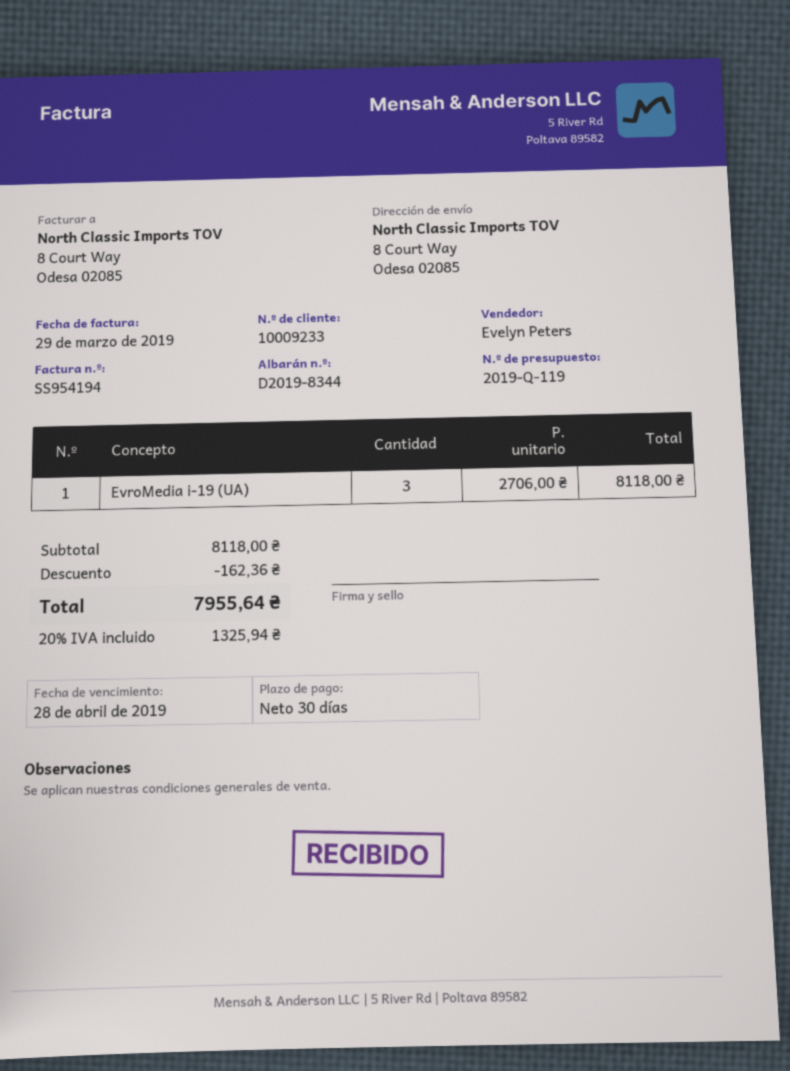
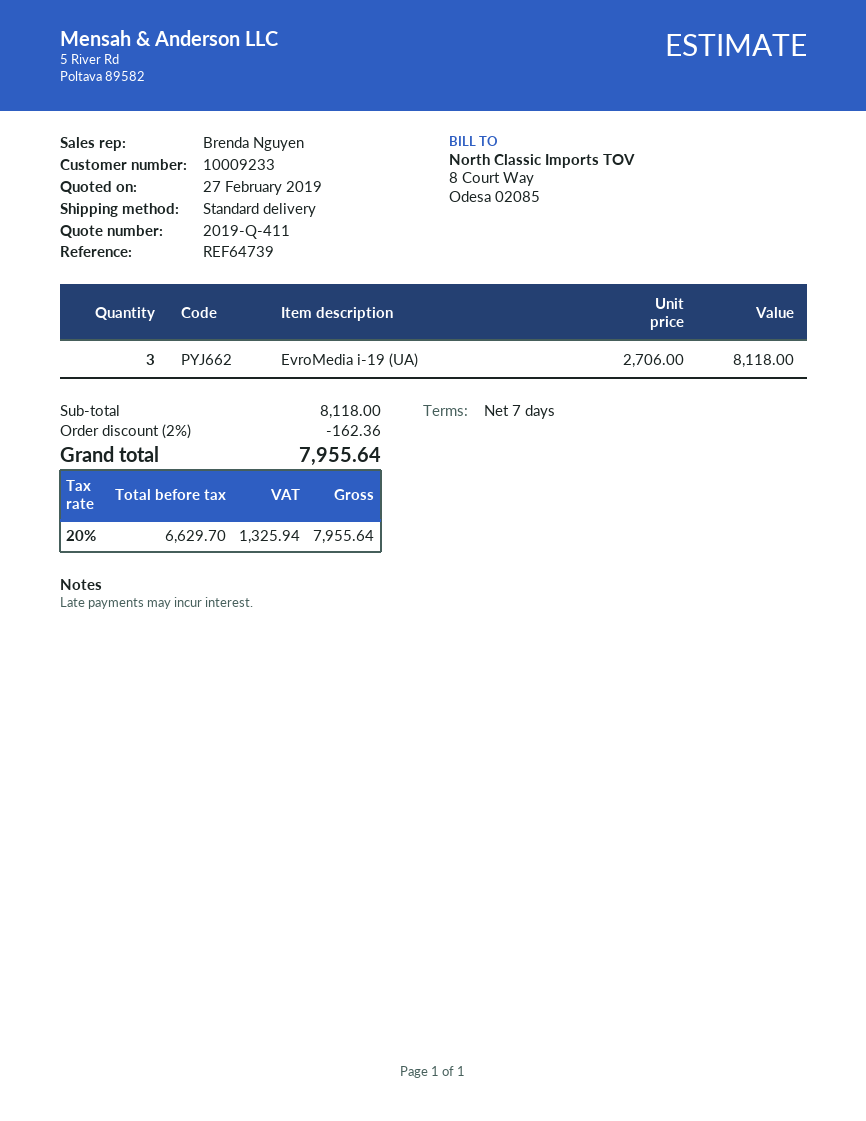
quote number: 2019-Q-119 -> 2019-Q-411
payment terms: 30 days -> 7 days
sales rep: Evelyn Peters -> Brenda Nguyen

